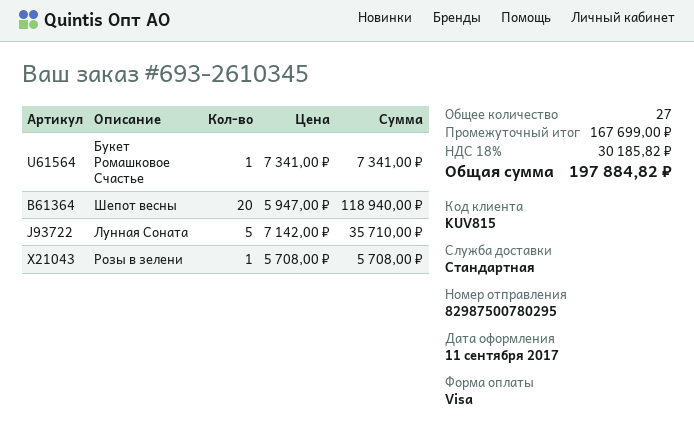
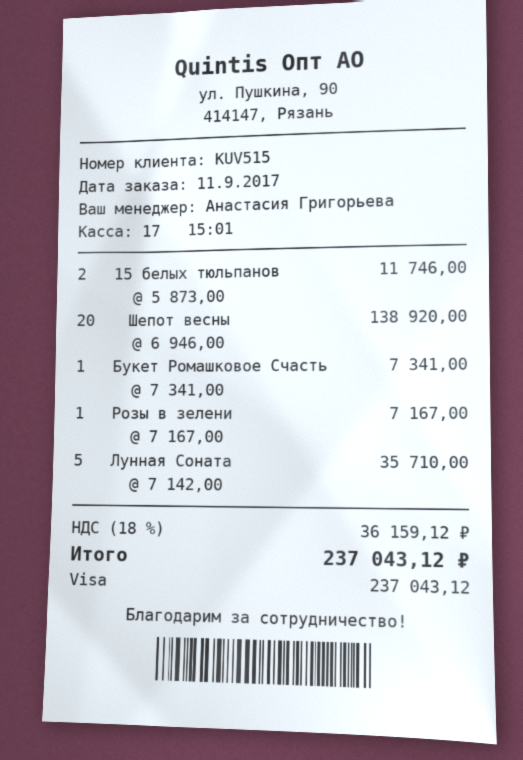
customer number: KUV815 -> KUV515
Шепот весны: 20 x 5947.00 = 118940.00 -> 20 x 6946.00 = 138920.00
Розы в зелени: 1 x 5708.00 = 5708.00 -> 1 x 7167.00 = 7167.00
15 белых тюльпанов: none -> 2 x 5873.00 = 11746.00
tax: 18% = 30185.82 -> 18% = 36159.12
total: 197884.82 -> 237043.12

